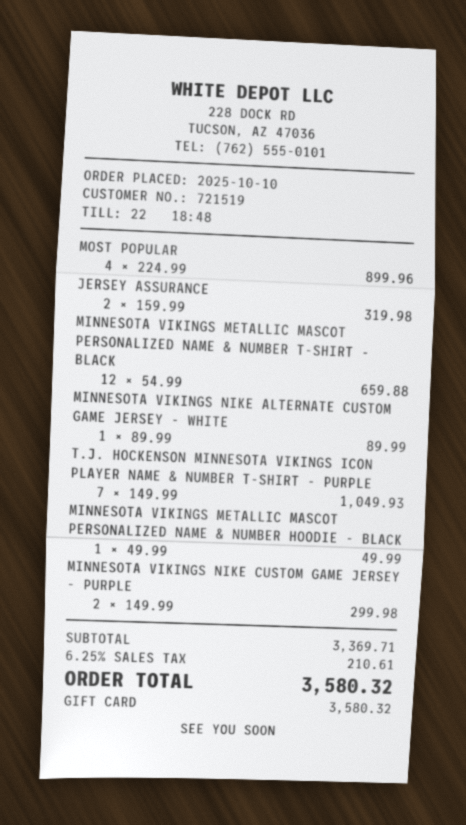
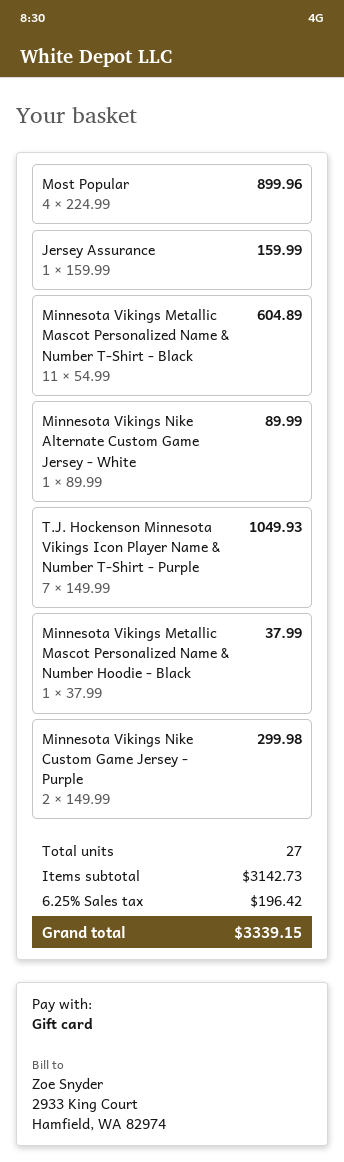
JERSEY ASSURANCE: 2 x 159.99 = 319.98 -> 1 x 159.99 = 159.99
MINNESOTA VIKINGS METALLIC MASCOT PERSONALIZED NAME & NUMBER T-SHIRT - BLACK: 12 x 54.99 = 659.88 -> 11 x 54.99 = 604.89
MINNESOTA VIKINGS METALLIC MASCOT PERSONALIZED NAME & NUMBER HOODIE - BLACK: 1 x 49.99 = 49.99 -> 1 x 37.99 = 37.99
subtotal: 3369.71 -> 3142.73
tax: 6.25% = 210.61 -> 6.25% = 196.42
total: 3580.32 -> 3339.15

